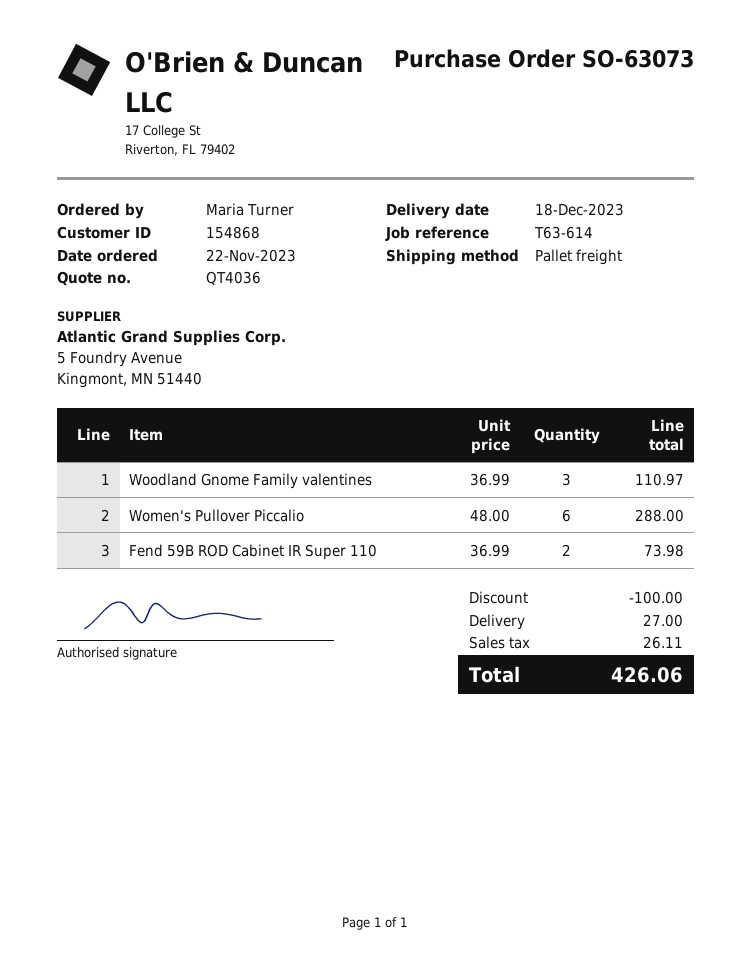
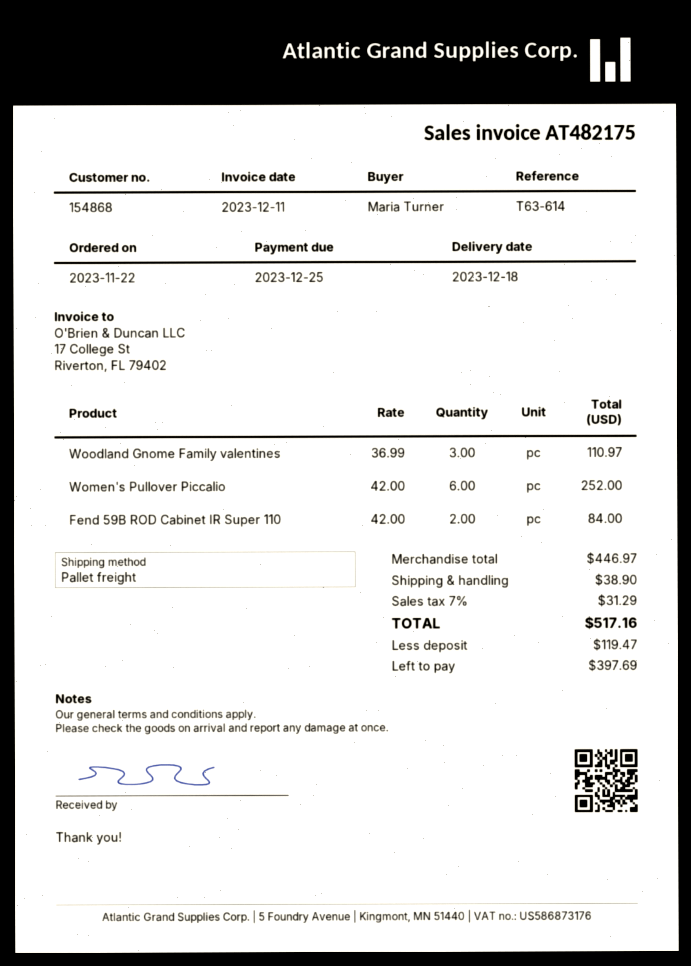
Women's Pullover Piccalio: 6 x 48.00 = 288.00 -> 6 x 42.00 = 252.00
Fend 59B ROD Cabinet IR Super 110: 2 x 36.99 = 73.98 -> 2 x 42.00 = 84.00
discount: 100.00 -> none
shipping: 27.00 -> 38.90
tax: 26.11 -> 31.29
total: 426.06 -> 517.16

